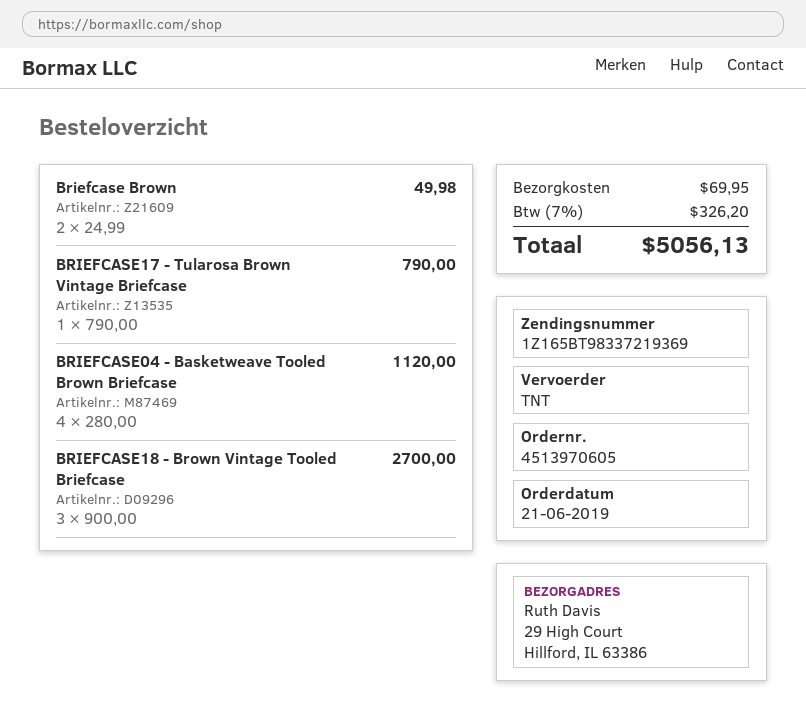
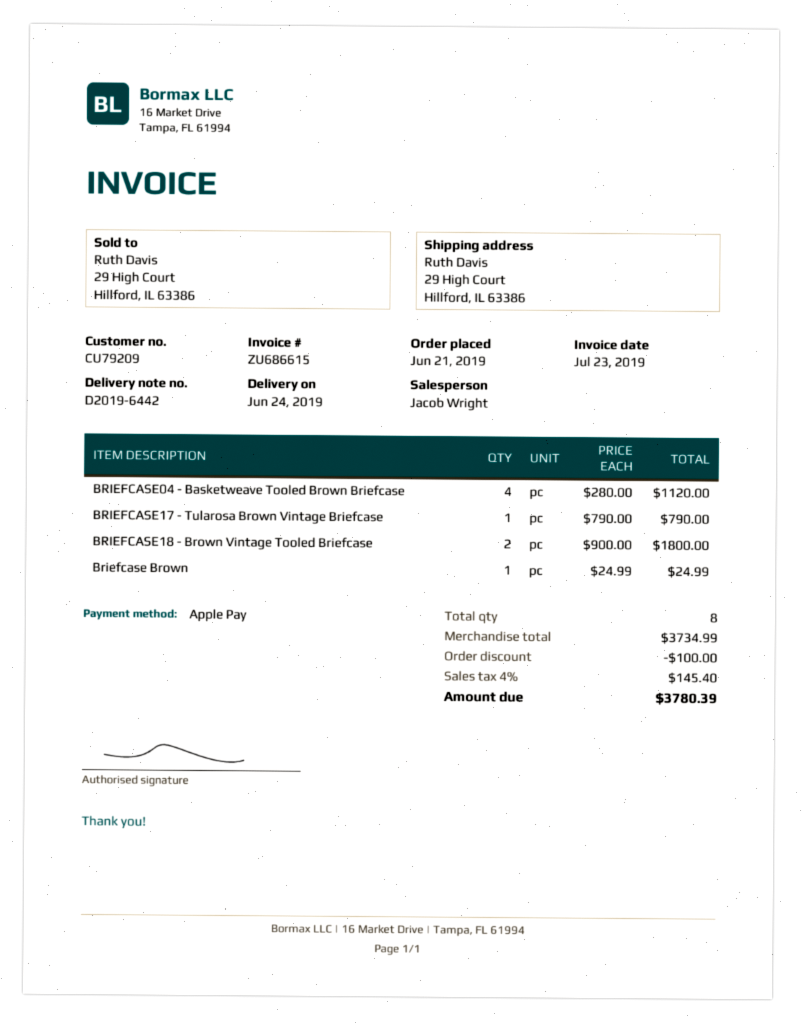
Briefcase Brown: 2 x 24.99 = 49.98 -> 1 x 24.99 = 24.99
BRIEFCASE18 - Brown Vintage Tooled Briefcase: 3 x 900.00 = 2700.00 -> 2 x 900.00 = 1800.00
discount: none -> 100.00
shipping: 69.95 -> none
tax: 7% = 326.20 -> 4% = 145.40
total: 5056.13 -> 3780.39

